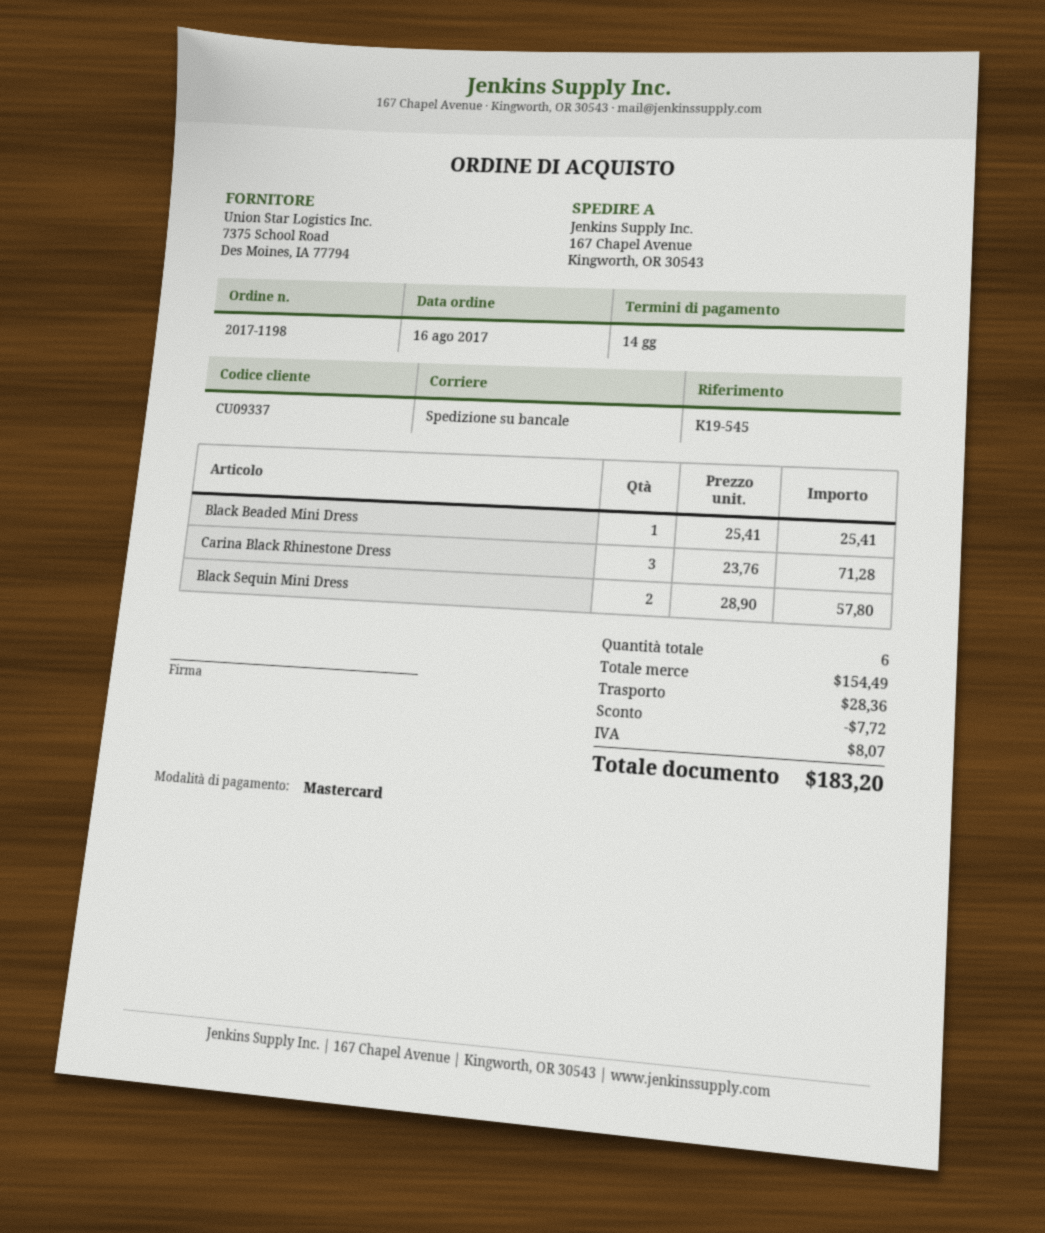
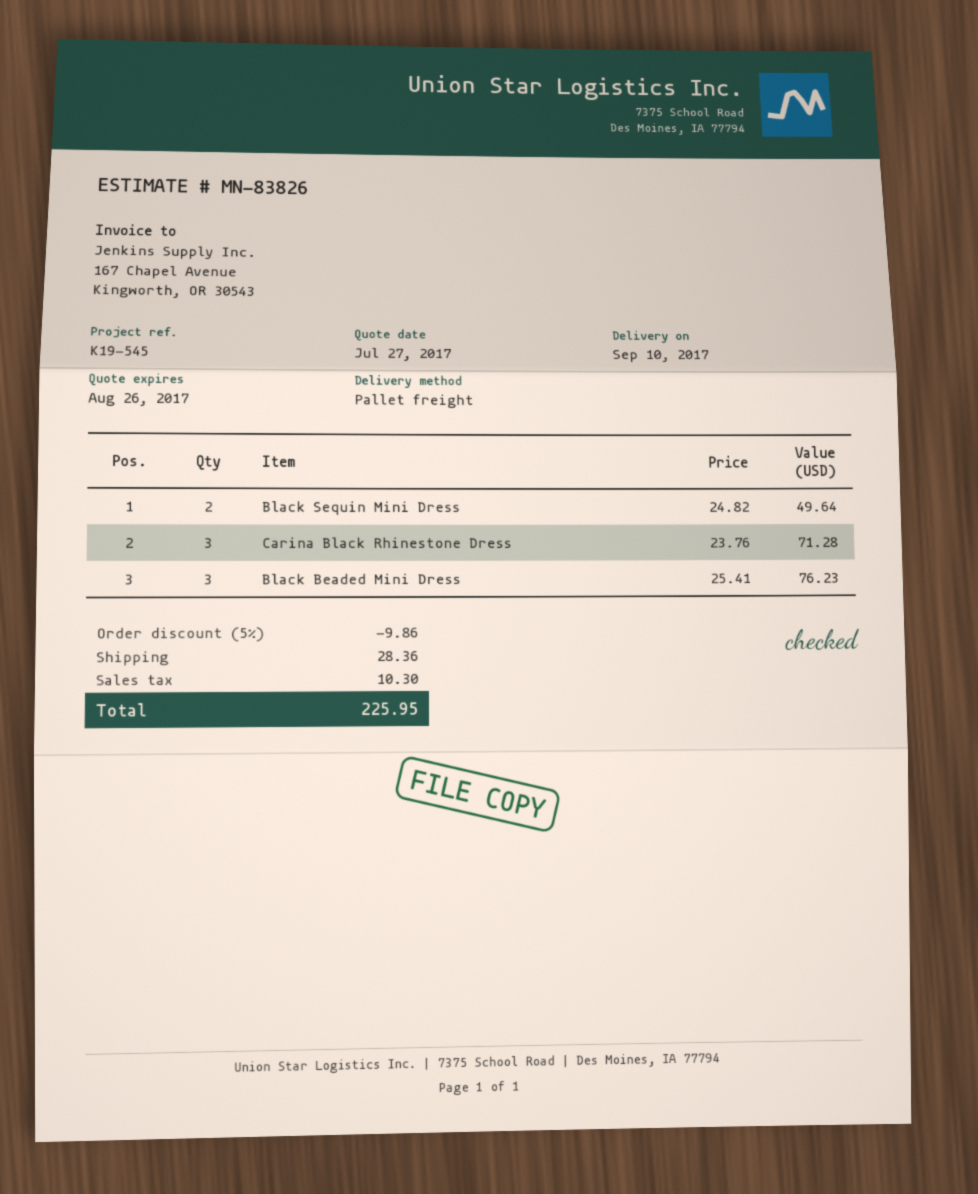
Black Beaded Mini Dress: 1 x 25.41 = 25.41 -> 3 x 25.41 = 76.23
Black Sequin Mini Dress: 2 x 28.90 = 57.80 -> 2 x 24.82 = 49.64
discount: 7.72 -> 9.86
tax: 8.07 -> 10.30
total: 183.20 -> 225.95

